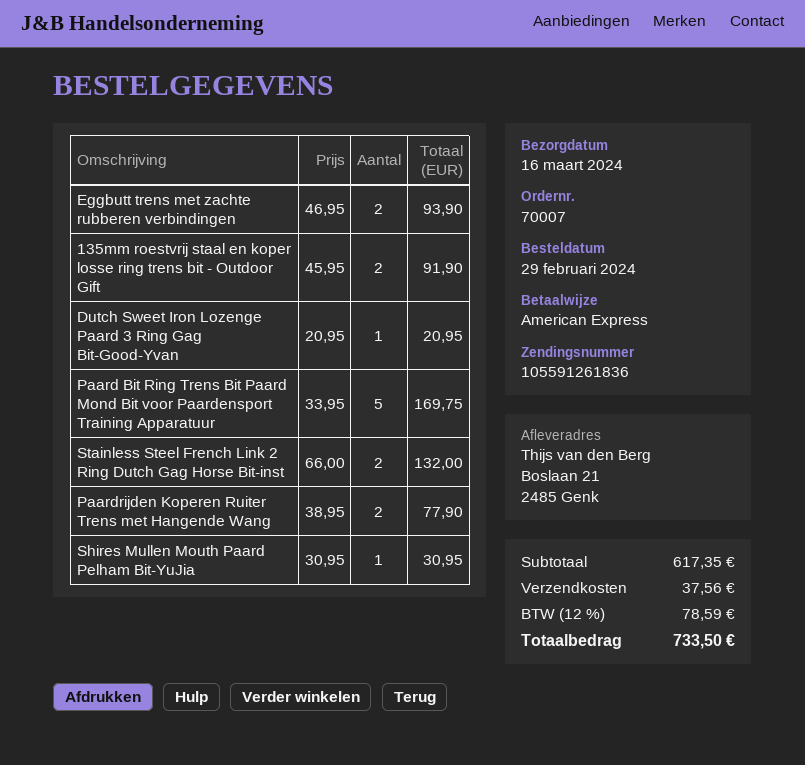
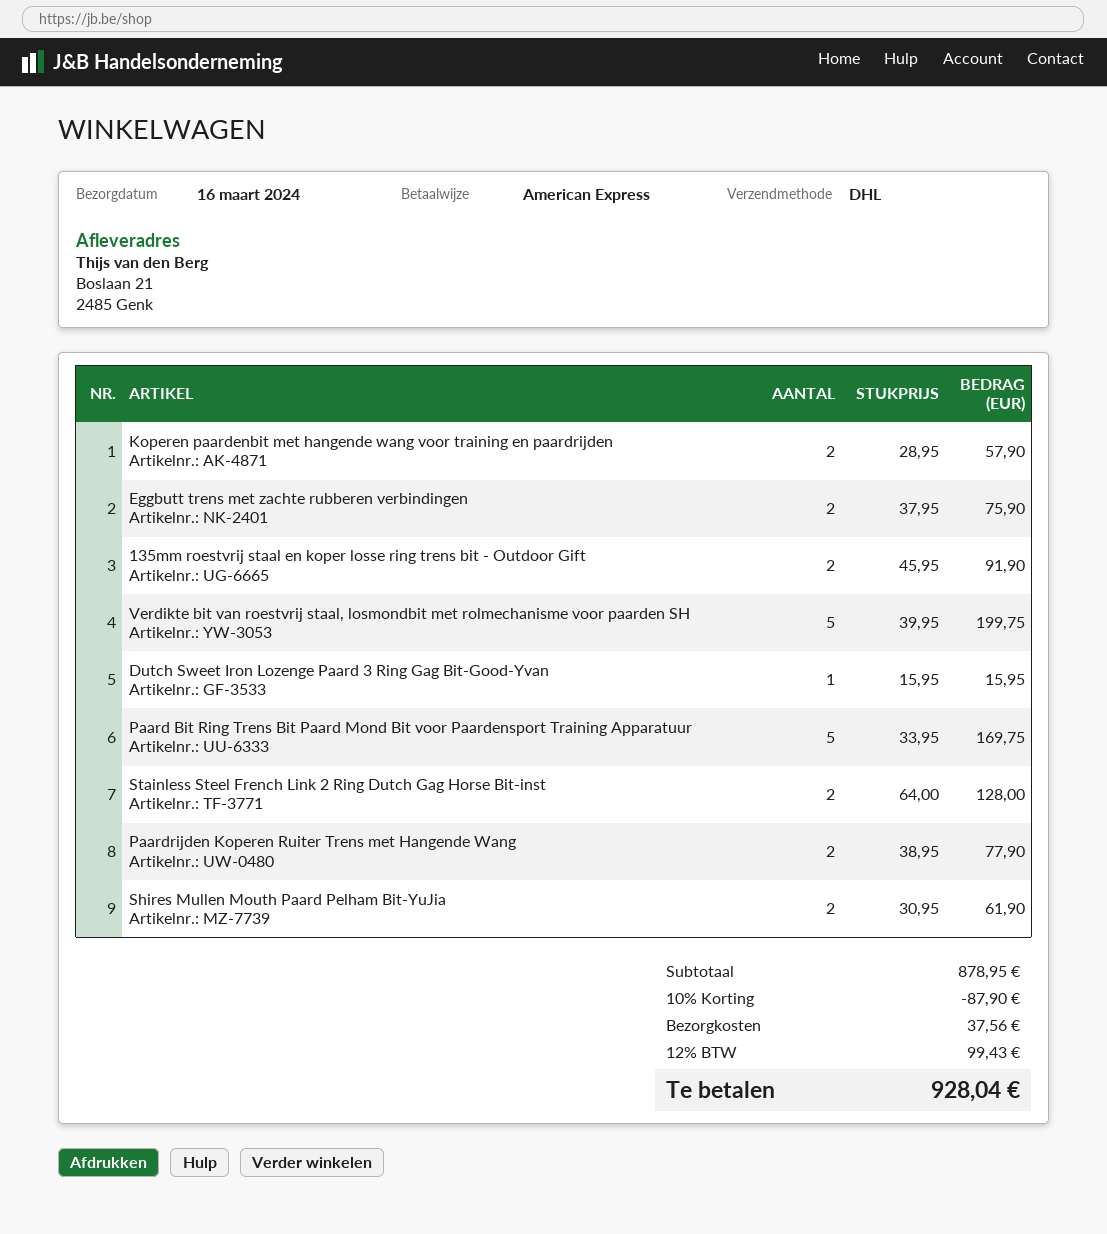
Eggbutt trens met zachte rubberen verbindingen: 2 x 46.95 = 93.90 -> 2 x 37.95 = 75.90
Dutch Sweet Iron Lozenge Paard 3 Ring Gag Bit-Good-Yvan: 1 x 20.95 = 20.95 -> 1 x 15.95 = 15.95
Stainless Steel French Link 2 Ring Dutch Gag Horse Bit-inst: 2 x 66.00 = 132.00 -> 2 x 64.00 = 128.00
Shires Mullen Mouth Paard Pelham Bit-YuJia: 1 x 30.95 = 30.95 -> 2 x 30.95 = 61.90
Koperen paardenbit met hangende wang voor training en paardrijden: none -> 2 x 28.95 = 57.90
Verdikte bit van roestvrij staal, losmondbit met rolmechanisme voor paarden SH: none -> 5 x 39.95 = 199.75
subtotal: 617.35 -> 878.95
discount: none -> 10% = 87.90
tax: 12% = 78.59 -> 12% = 99.43
total: 733.50 -> 928.04

